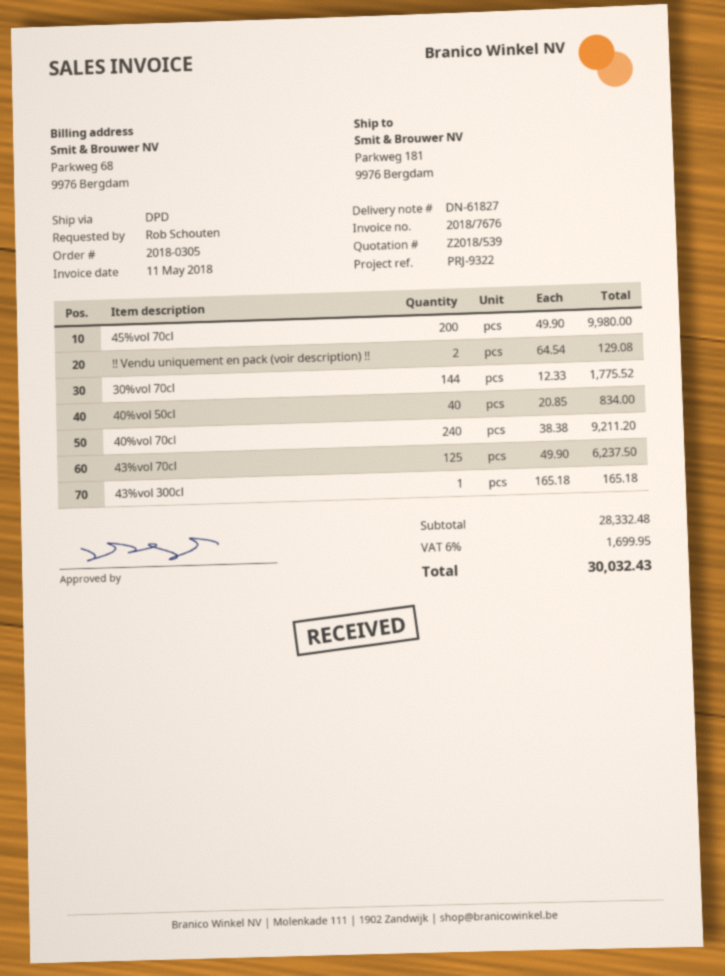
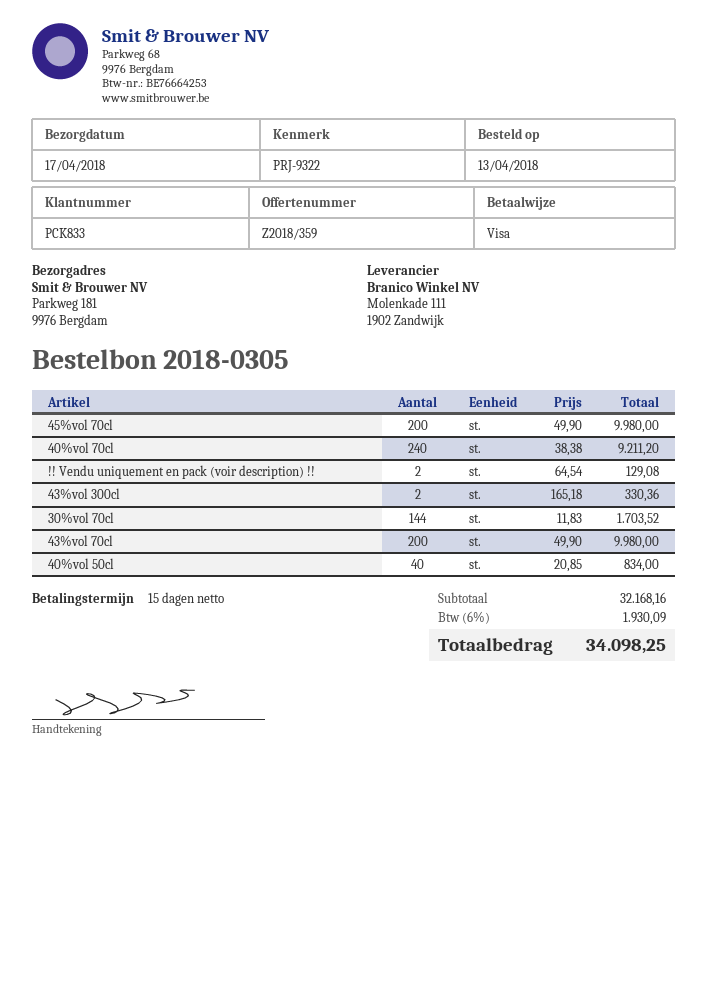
quote number: Z2018/539 -> Z2018/359
30%vol 70cl: 144 x 12.33 = 1775.52 -> 144 x 11.83 = 1703.52
43%vol 70cl: 125 x 49.90 = 6237.50 -> 200 x 49.90 = 9980.00
43%vol 300cl: 1 x 165.18 = 165.18 -> 2 x 165.18 = 330.36
subtotal: 28332.48 -> 32168.16
tax: 6% = 1699.95 -> 6% = 1930.09
total: 30032.43 -> 34098.25

